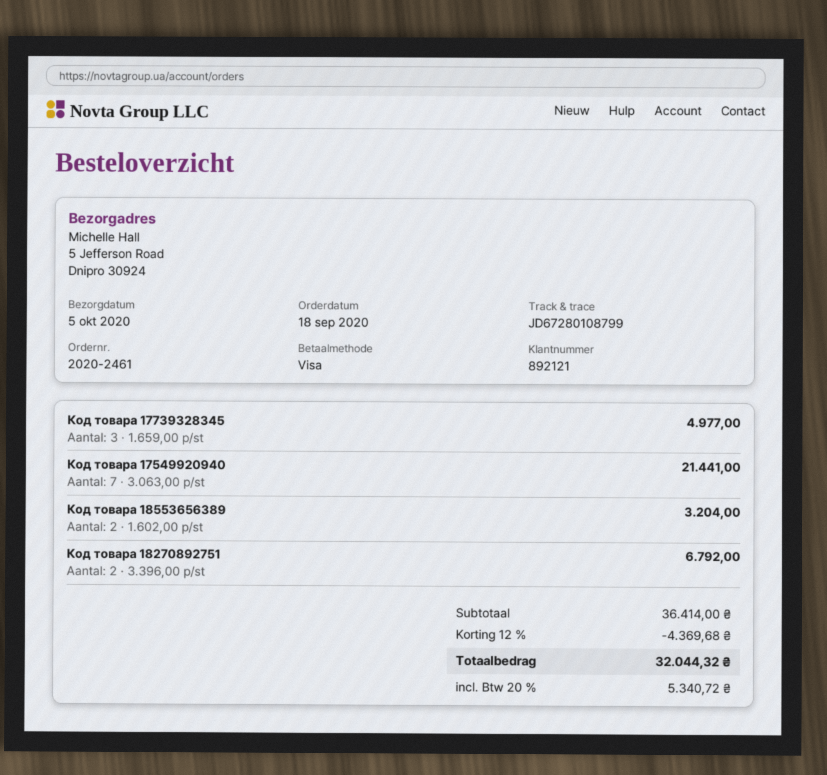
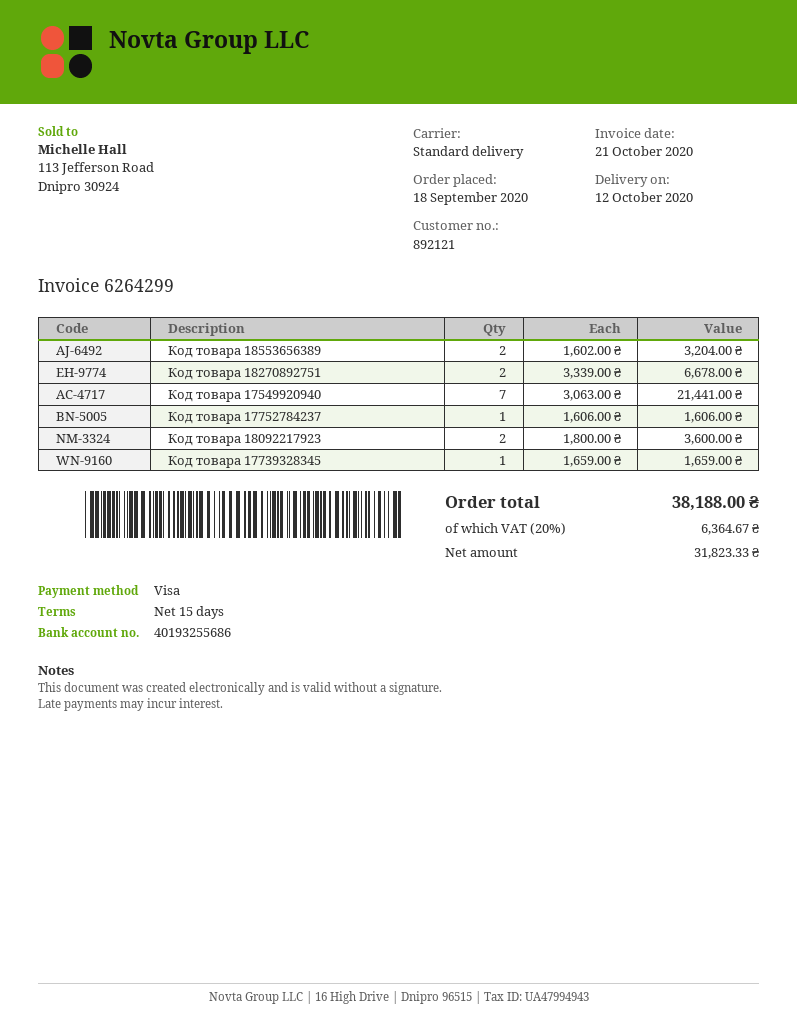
delivery date: 2020-10-05 -> 2020-10-12
Код товара 17739328345: 3 x 1659.00 = 4977.00 -> 1 x 1659.00 = 1659.00
Код товара 18270892751: 2 x 3396.00 = 6792.00 -> 2 x 3339.00 = 6678.00
Код товара 17752784237: none -> 1 x 1606.00 = 1606.00
Код товара 18092217923: none -> 2 x 1800.00 = 3600.00
discount: 12% = 4369.68 -> none
tax: 20% = 5340.72 -> 20% = 6364.67
total: 32044.32 -> 38188.00

